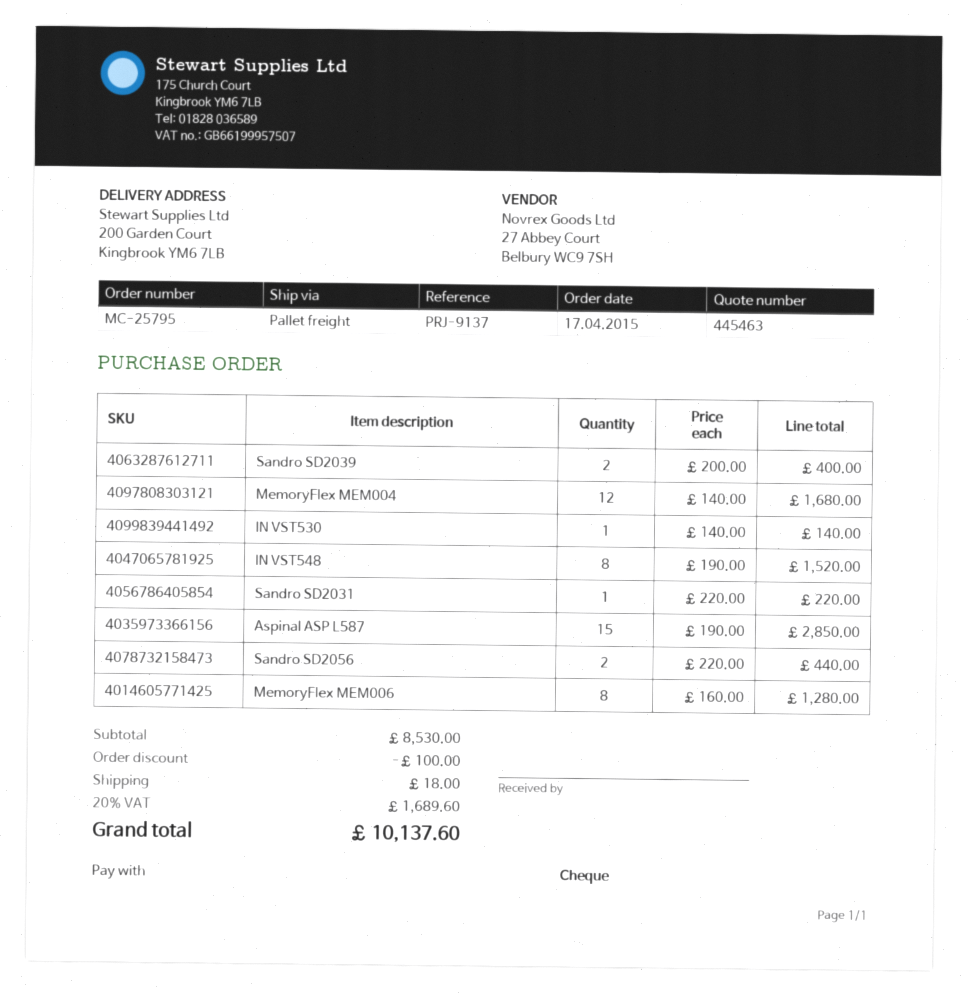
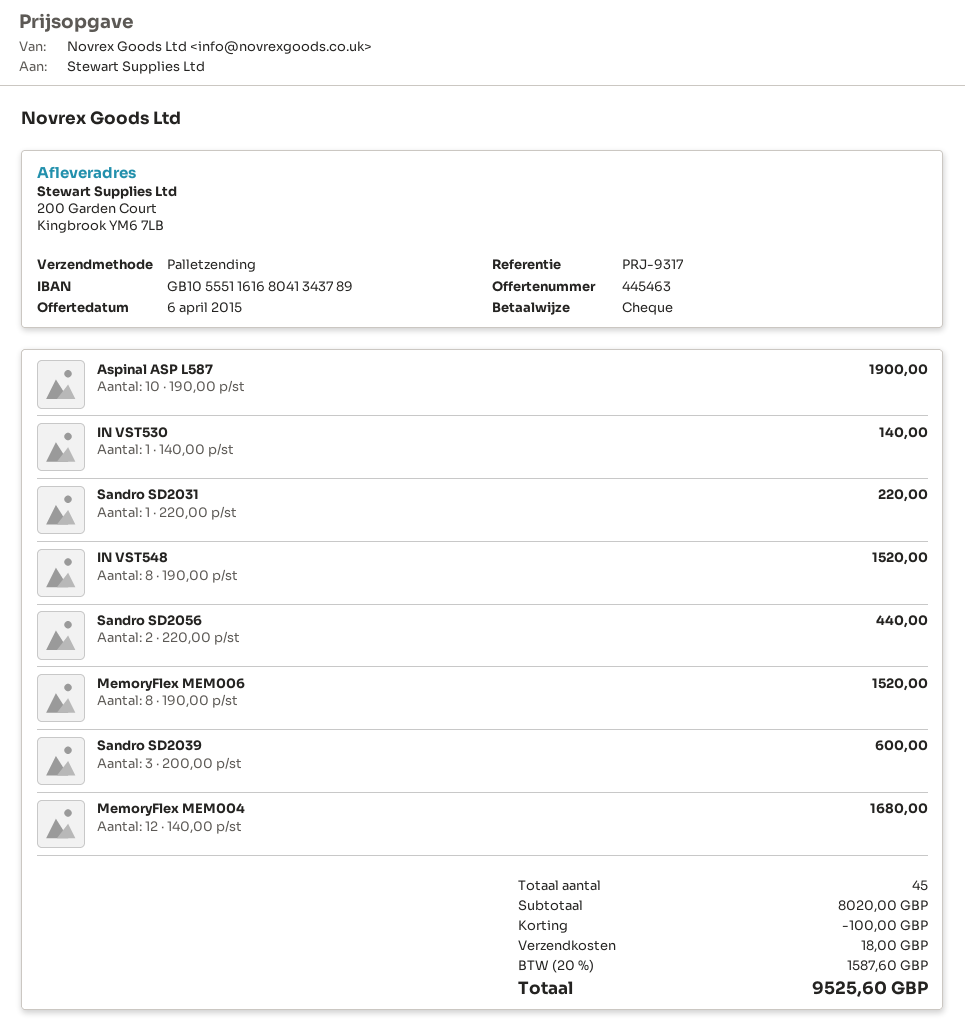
reference: PRJ-9137 -> PRJ-9317
Sandro SD2039: 2 x 200.00 = 400.00 -> 3 x 200.00 = 600.00
Aspinal ASP L587: 15 x 190.00 = 2850.00 -> 10 x 190.00 = 1900.00
MemoryFlex MEM006: 8 x 160.00 = 1280.00 -> 8 x 190.00 = 1520.00
subtotal: 8530.00 -> 8020.00
tax: 20% = 1689.60 -> 20% = 1587.60
total: 10137.60 -> 9525.60

